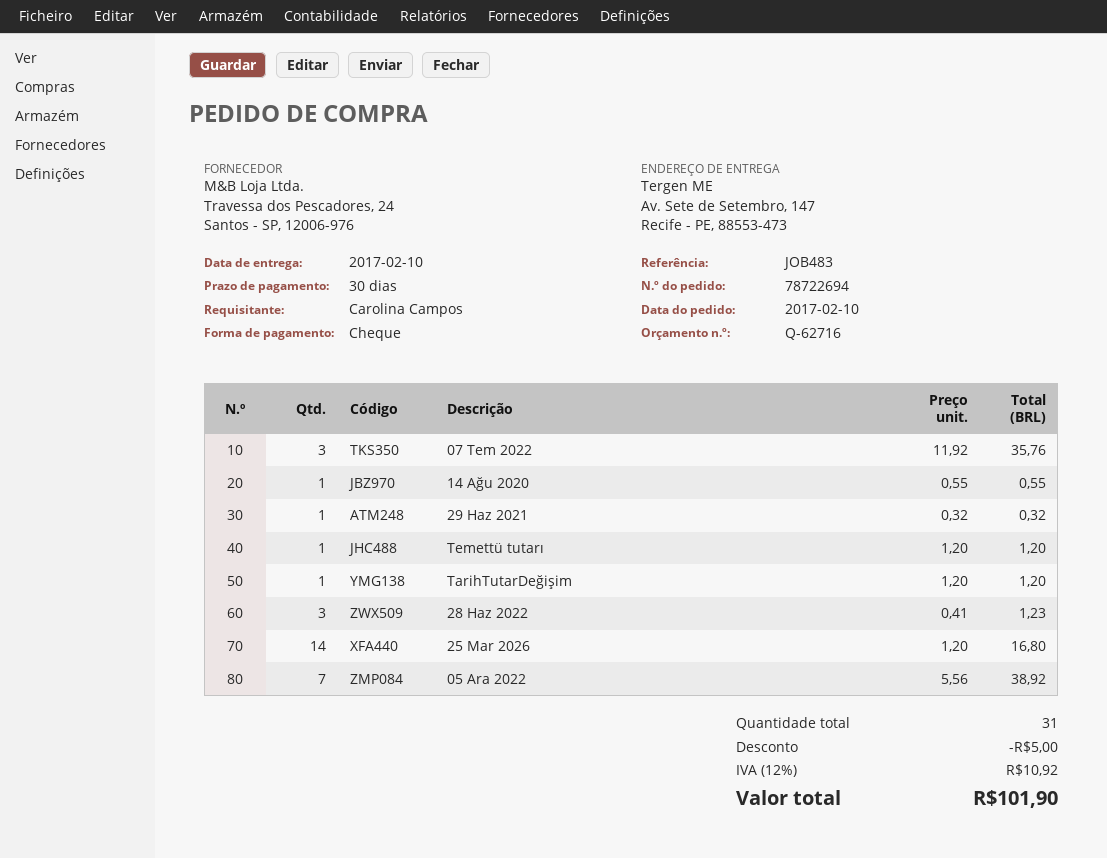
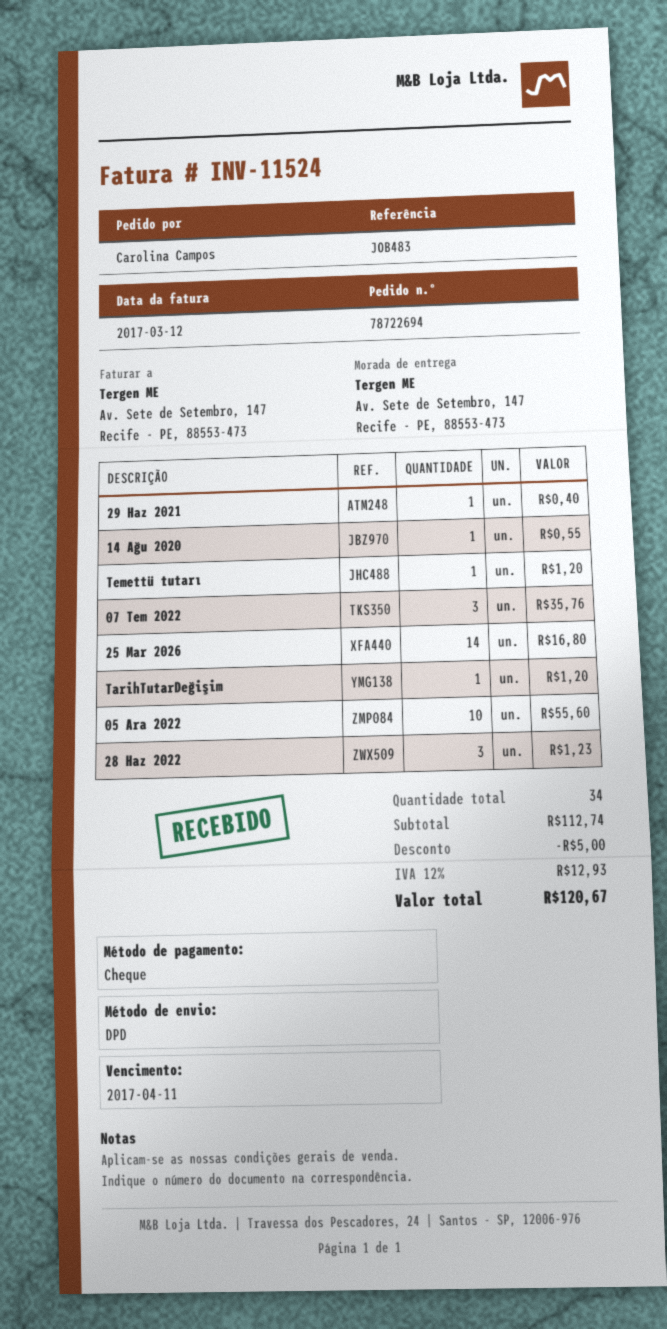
29 Haz 2021: 1 for 0.32 -> 1 for 0.40
05 Ara 2022: 7 for 38.92 -> 10 for 55.60
total quantity: 31 -> 34
tax: 12% = 10.92 -> 12% = 12.93
total: 101.90 -> 120.67

